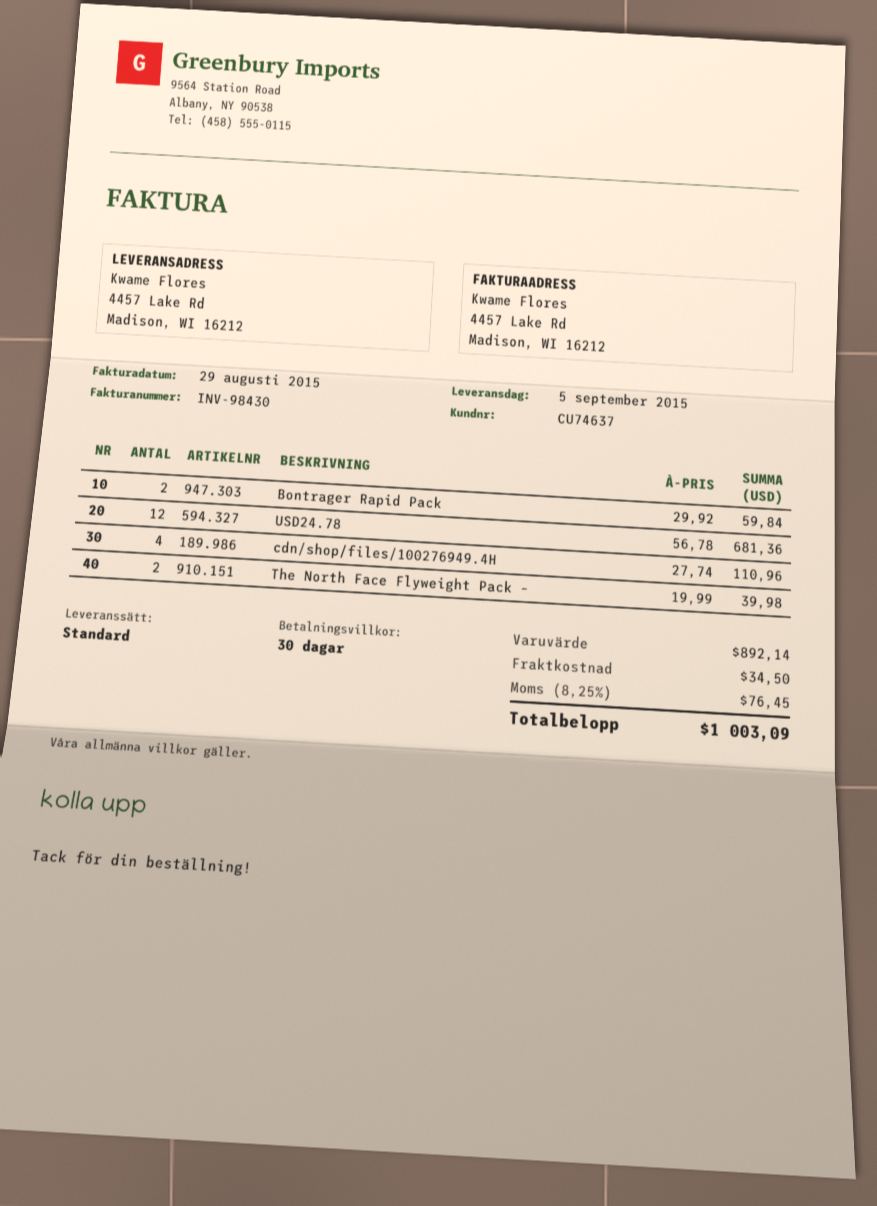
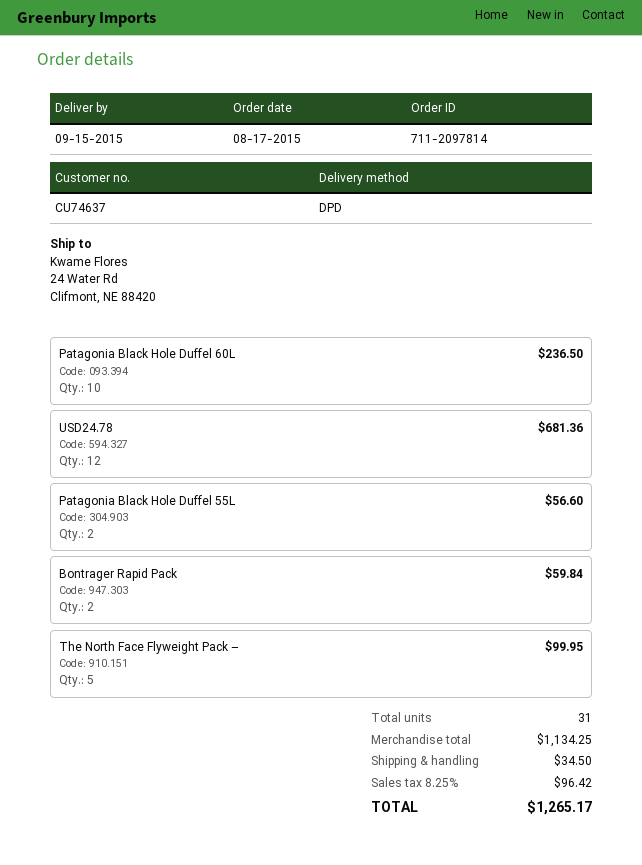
delivery date: 2015-09-05 -> 2015-09-15
shipping method: standard -> DPD
ship to: 4457 Lake Rd, Madison, WI 16212 -> 24 Water Rd, Clifmont, NE 88420
cdn/shop/files/100276949.4H: 4 for 110.96 -> none
The North Face Flyweight Pack –: 2 for 39.98 -> 5 for 99.95
Patagonia Black Hole Duffel 60L: none -> 10 for 236.50
Patagonia Black Hole Duffel 55L: none -> 2 for 56.60
subtotal: 892.14 -> 1134.25
tax: 8.25% = 76.45 -> 8.25% = 96.42
total: 1003.09 -> 1265.17

